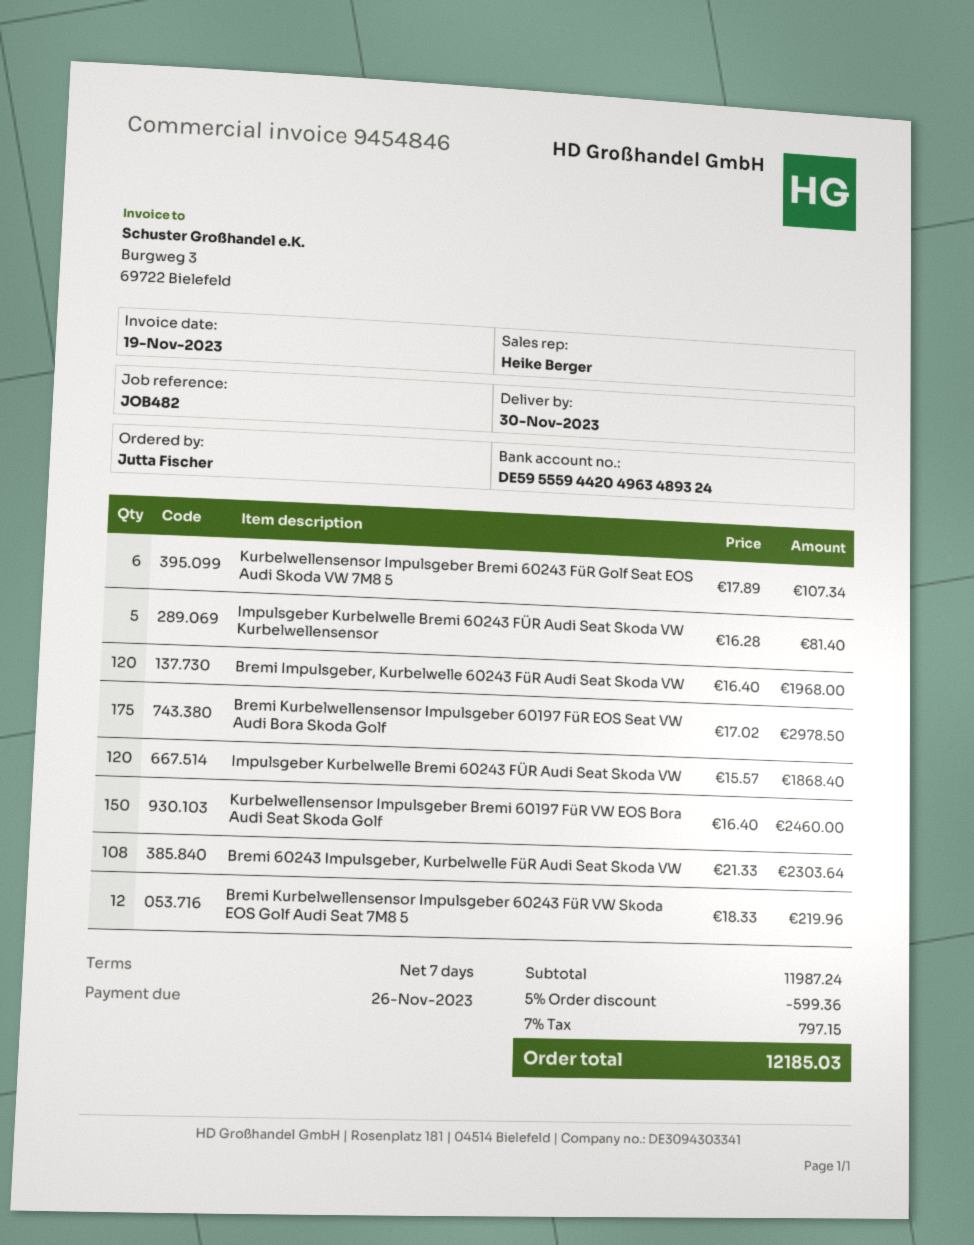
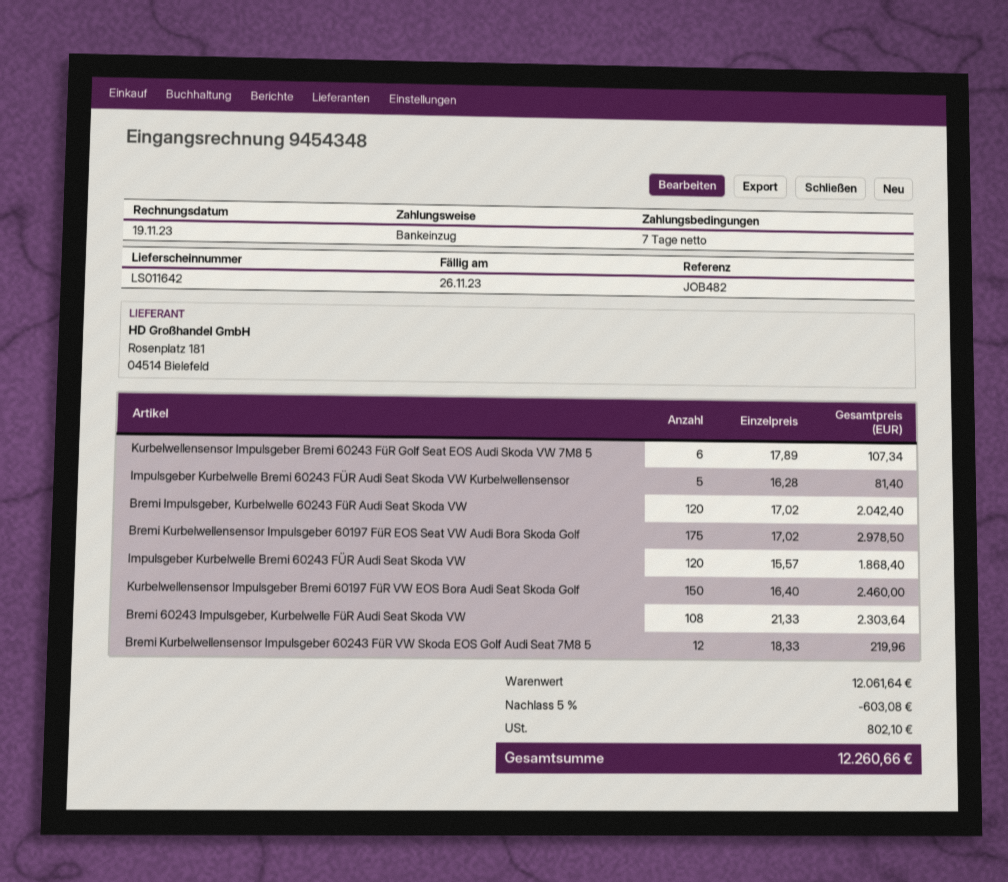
invoice number: 9454846 -> 9454348
Bremi Impulsgeber, Kurbelwelle 60243 FüR Audi Seat Skoda VW: 120 x 16.40 = 1968.00 -> 120 x 17.02 = 2042.40
subtotal: 11987.24 -> 12061.64
discount: 5% = 599.36 -> 5% = 603.08
tax: 797.15 -> 802.10
total: 12185.03 -> 12260.66

